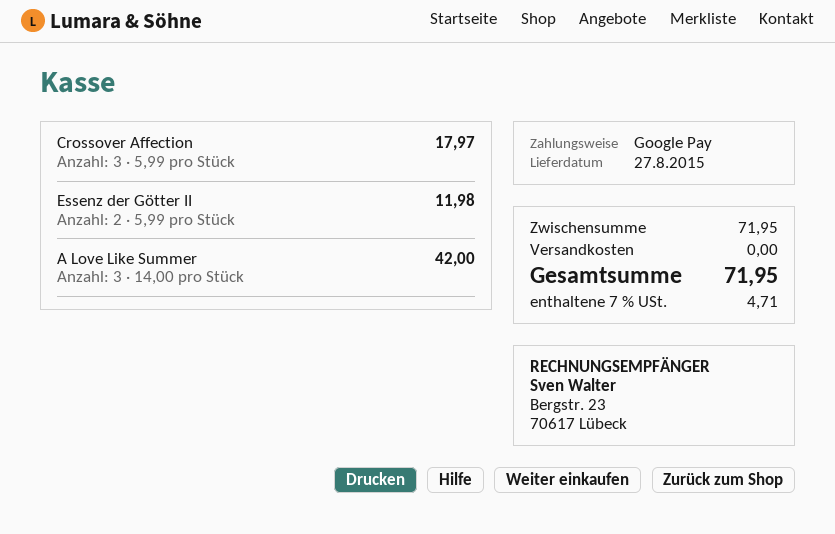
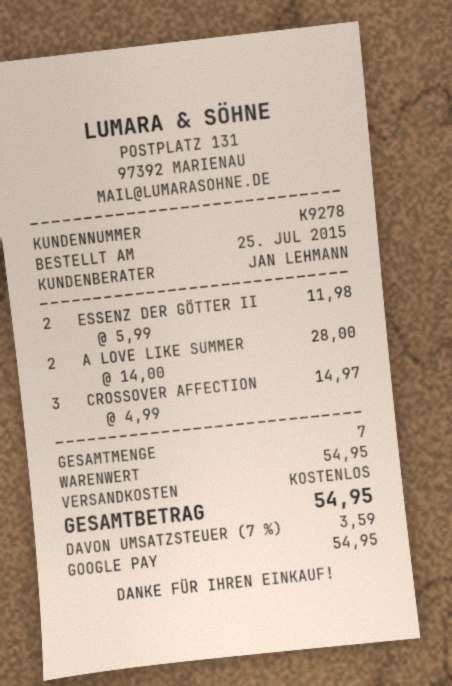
Crossover Affection: 3 x 5.99 = 17.97 -> 3 x 4.99 = 14.97
A Love Like Summer: 3 x 14.00 = 42.00 -> 2 x 14.00 = 28.00
subtotal: 71.95 -> 54.95
tax: 7% = 4.71 -> 7% = 3.59
total: 71.95 -> 54.95

